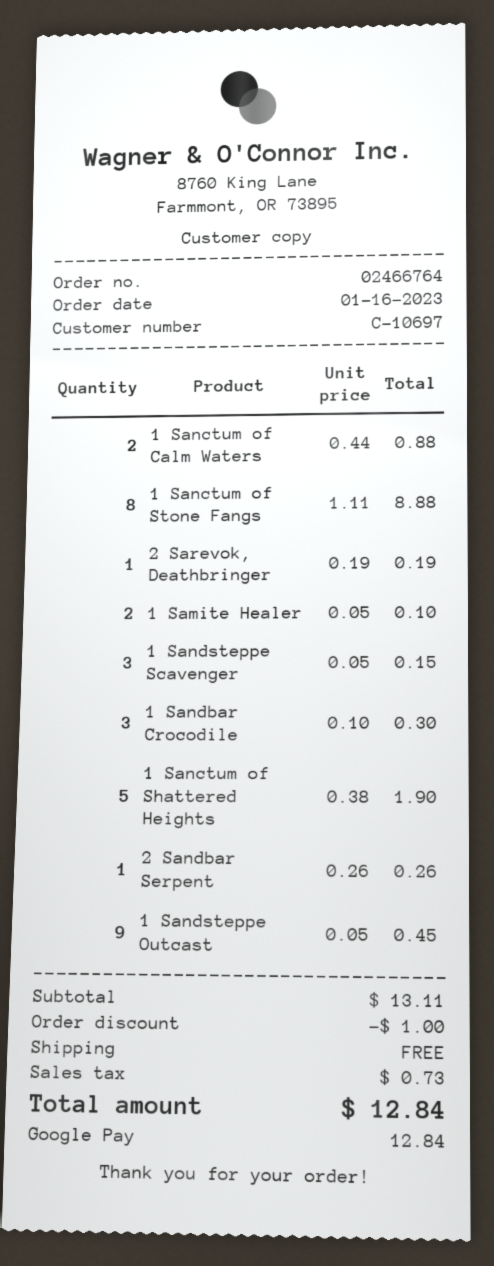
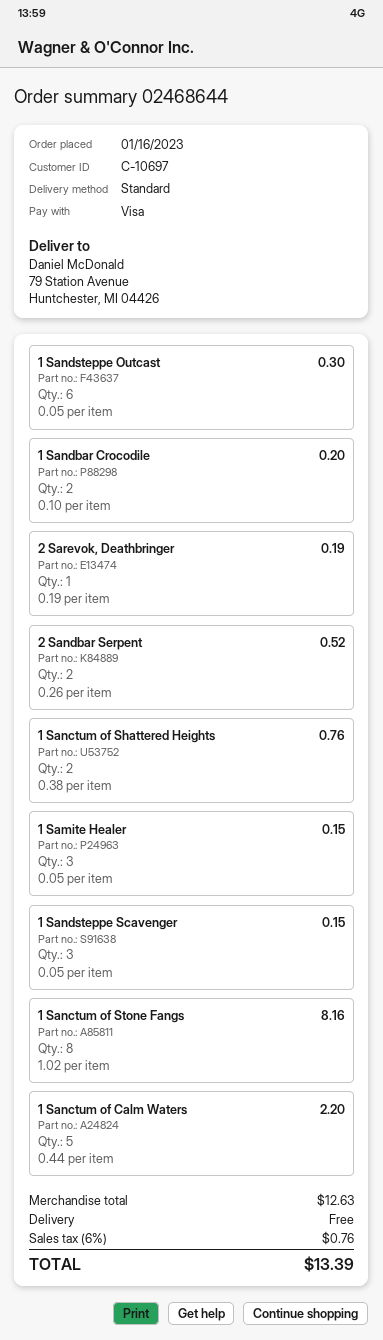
order number: 02466764 -> 02468644
payment method: Google Pay -> Visa
1 Sanctum of Calm Waters: 2 x 0.44 = 0.88 -> 5 x 0.44 = 2.20
1 Sanctum of Stone Fangs: 8 x 1.11 = 8.88 -> 8 x 1.02 = 8.16
1 Samite Healer: 2 x 0.05 = 0.10 -> 3 x 0.05 = 0.15
1 Sandbar Crocodile: 3 x 0.10 = 0.30 -> 2 x 0.10 = 0.20
1 Sanctum of Shattered Heights: 5 x 0.38 = 1.90 -> 2 x 0.38 = 0.76
2 Sandbar Serpent: 1 x 0.26 = 0.26 -> 2 x 0.26 = 0.52
1 Sandsteppe Outcast: 9 x 0.05 = 0.45 -> 6 x 0.05 = 0.30
subtotal: 13.11 -> 12.63
discount: 1.00 -> none
tax: 0.73 -> 0.76
total: 12.84 -> 13.39

